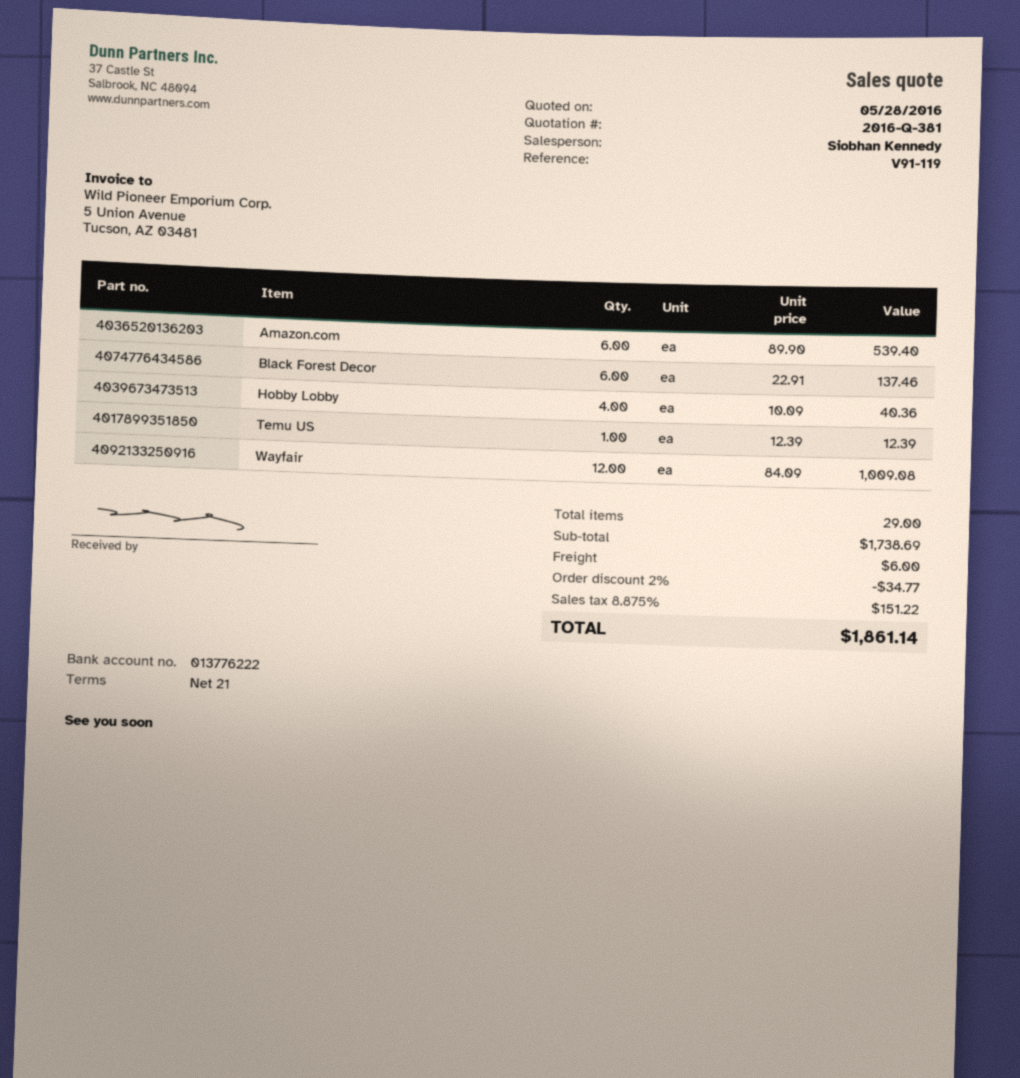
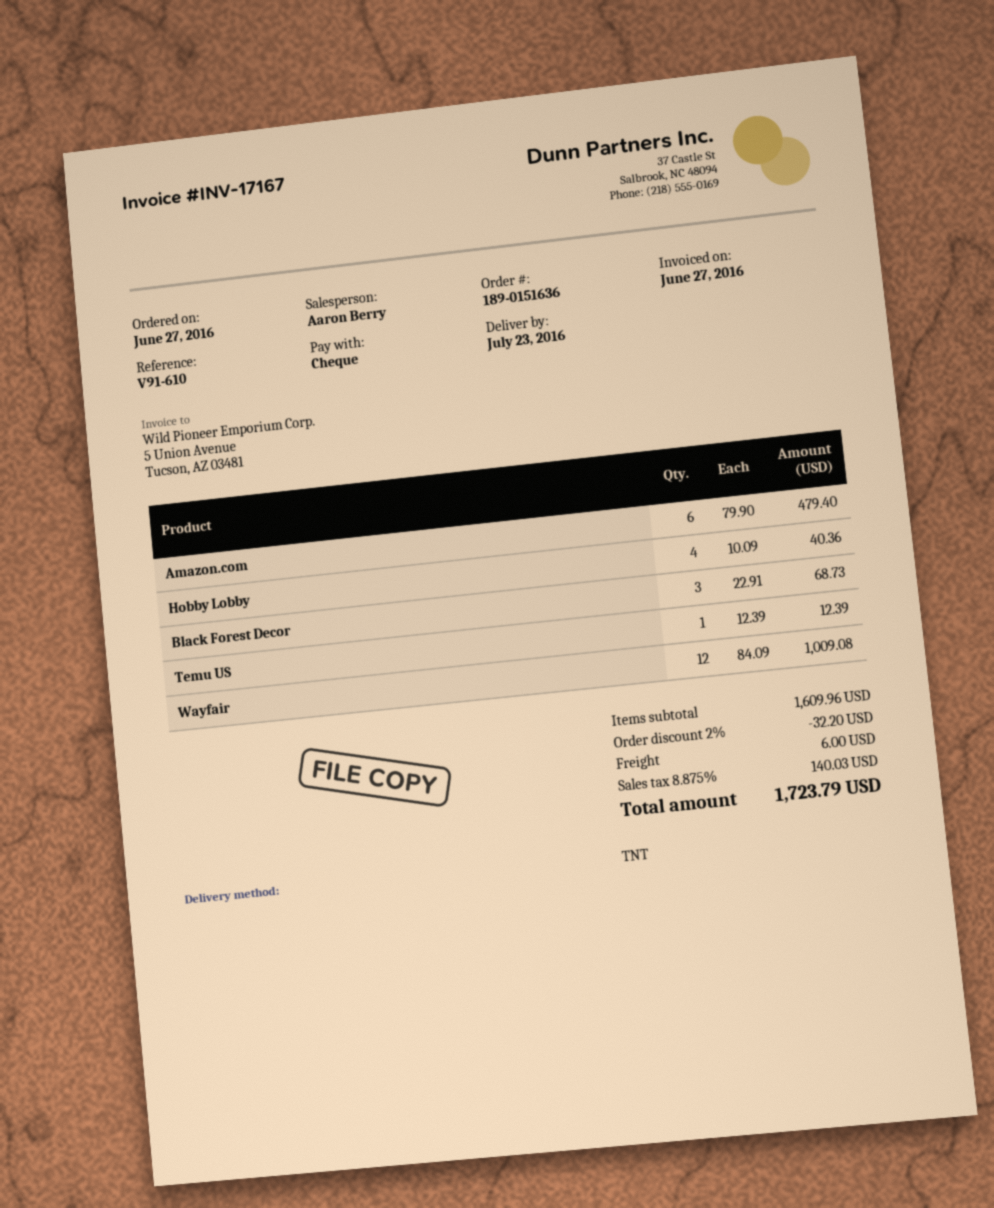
reference: V91-119 -> V91-610
sales rep: Siobhan Kennedy -> Aaron Berry
Amazon.com: 6 x 89.90 = 539.40 -> 6 x 79.90 = 479.40
Black Forest Decor: 6 x 22.91 = 137.46 -> 3 x 22.91 = 68.73
subtotal: 1738.69 -> 1609.96
discount: 2% = 34.77 -> 2% = 32.20
tax: 8.875% = 151.22 -> 8.875% = 140.03
total: 1861.14 -> 1723.79

